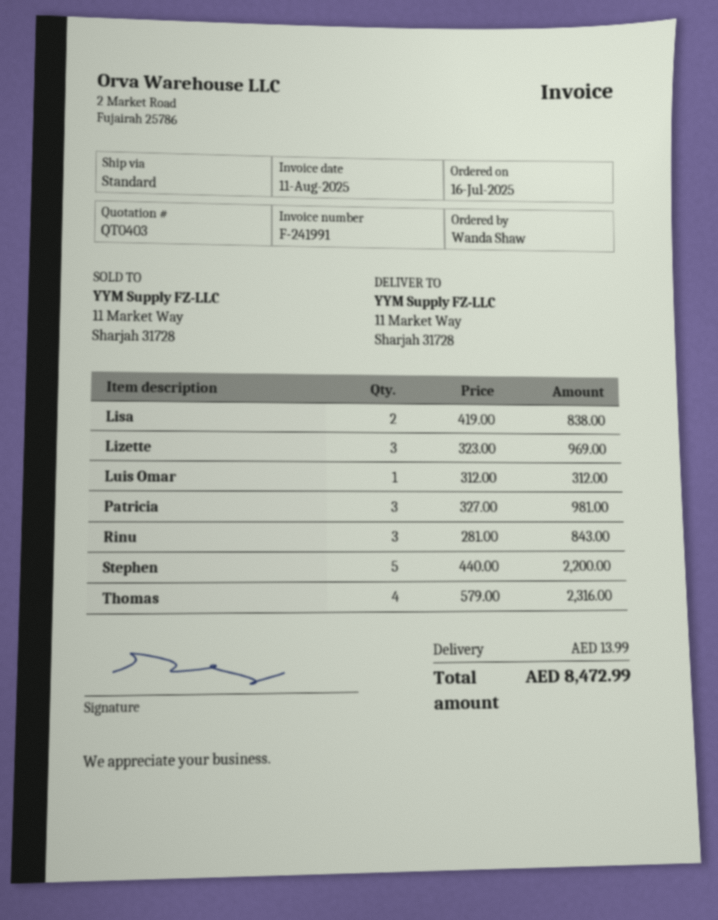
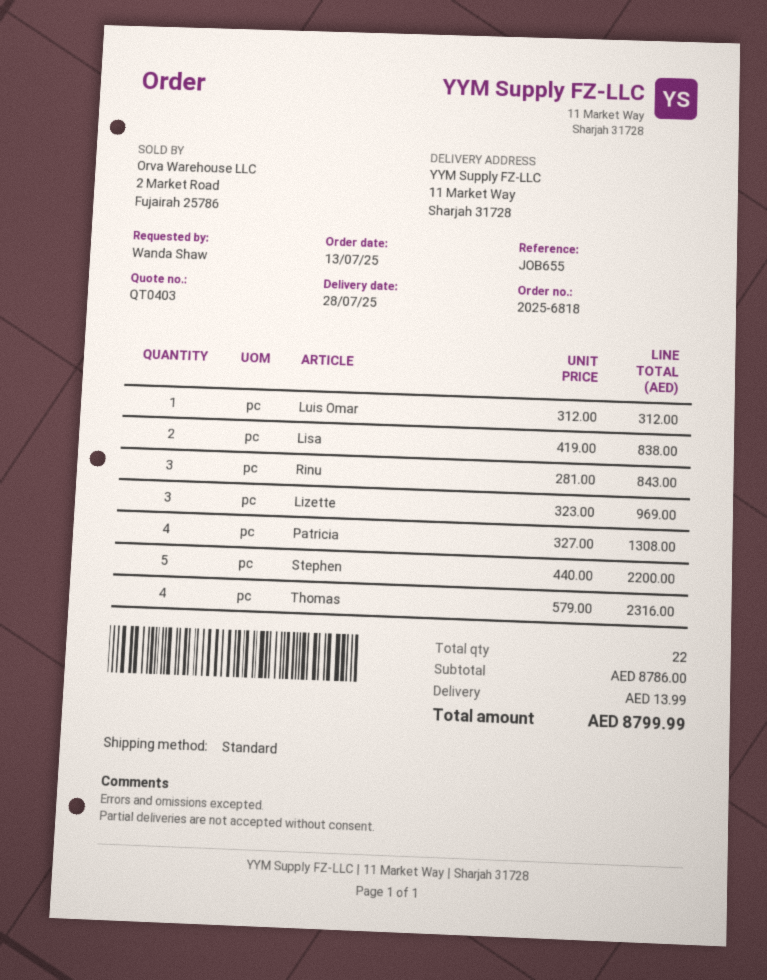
order date: 2025-07-16 -> 2025-07-13
Patricia: 3 x 327.00 = 981.00 -> 4 x 327.00 = 1308.00
total: 8472.99 -> 8799.99

